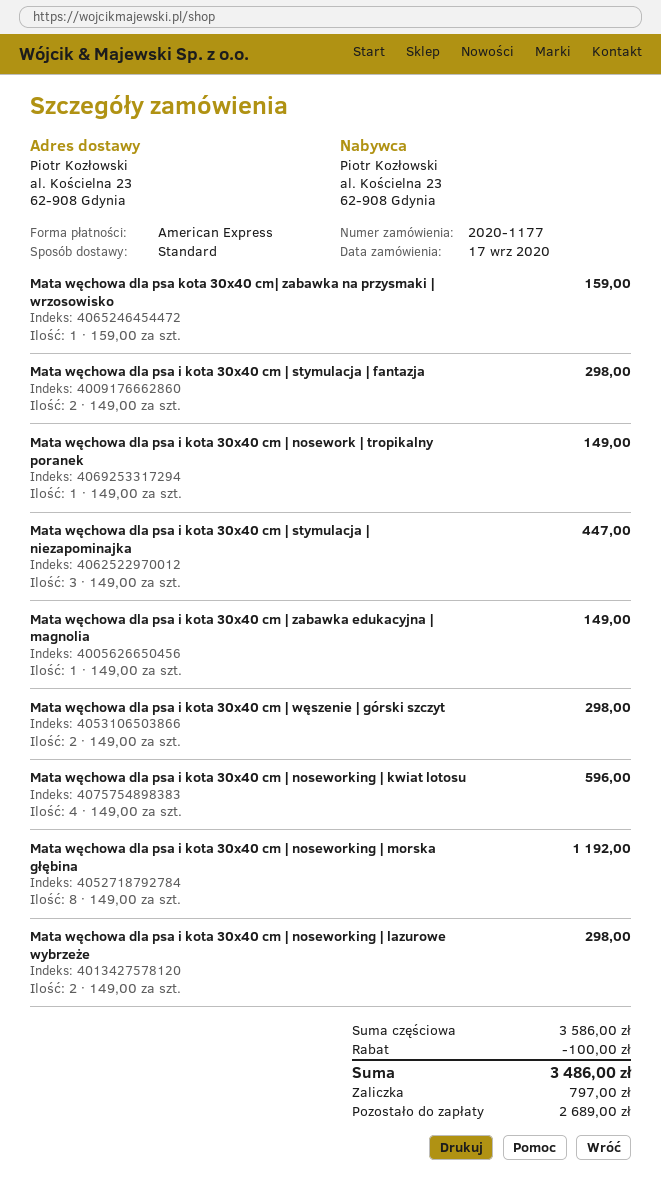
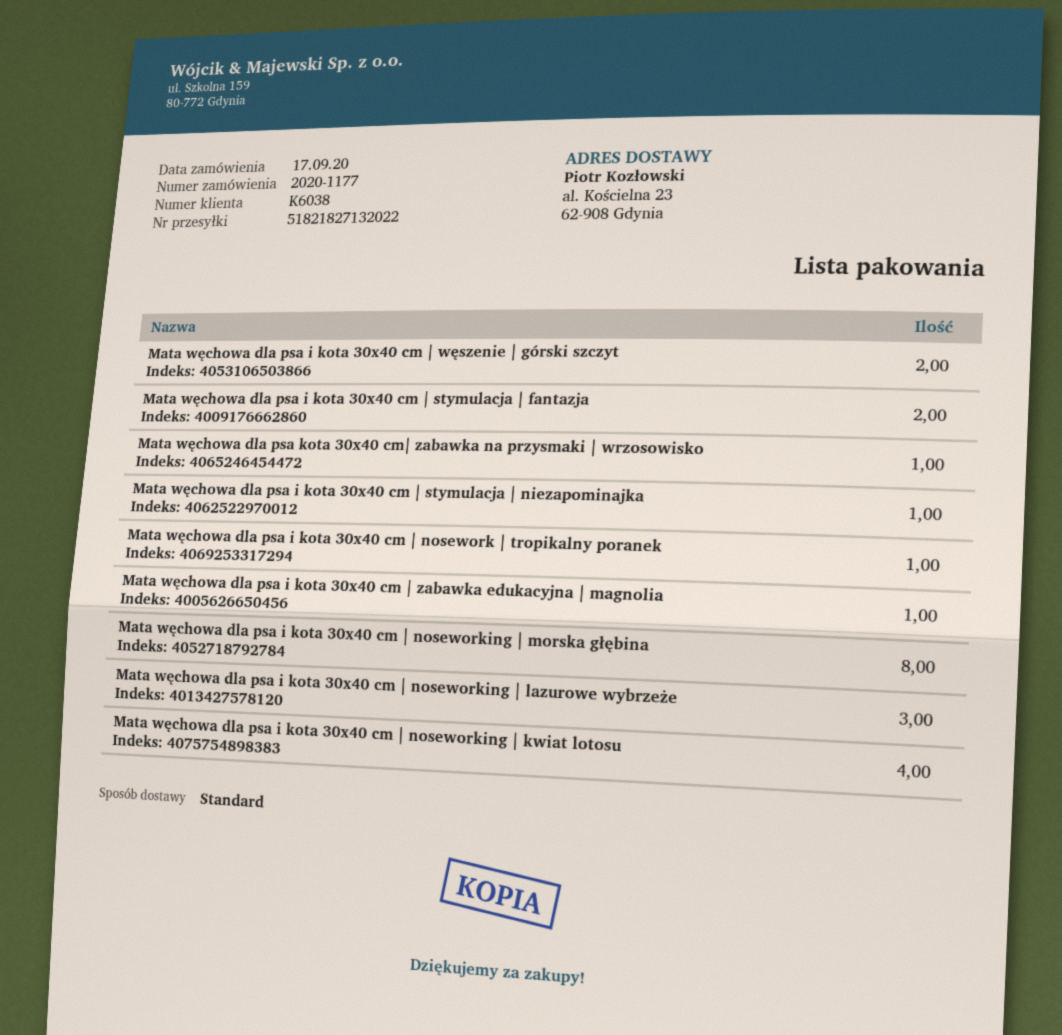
Mata węchowa dla psa i kota 30x40 cm | stymulacja | niezapominajka: 3 -> 1
Mata węchowa dla psa i kota 30x40 cm | noseworking | lazurowe wybrzeże: 2 -> 3

